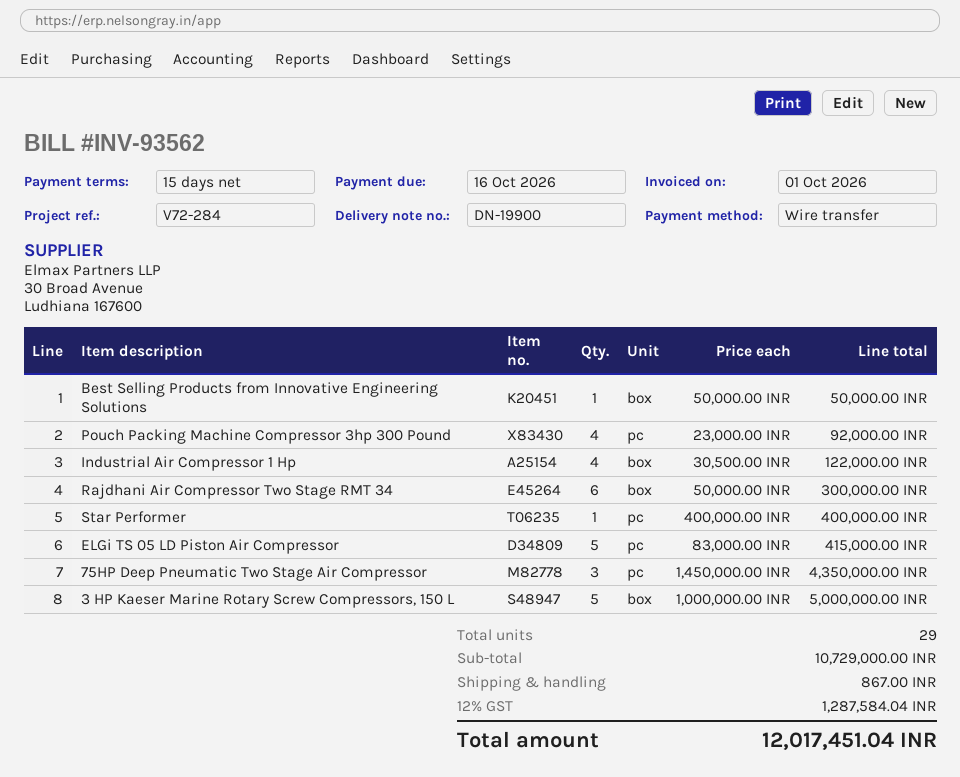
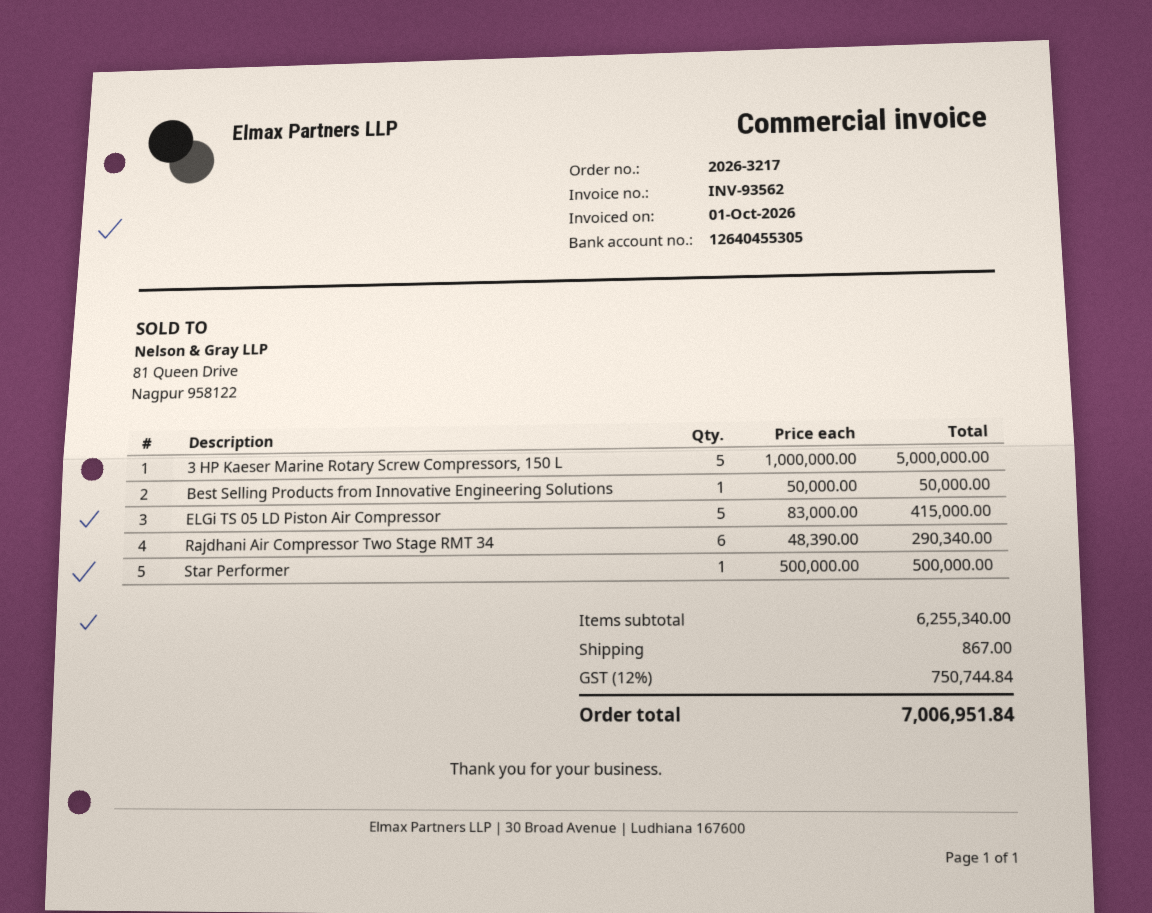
Pouch Packing Machine Compressor 3hp 300 Pound: 4 x 23000.00 = 92000.00 -> none
Industrial Air Compressor 1 Hp: 4 x 30500.00 = 122000.00 -> none
Rajdhani Air Compressor Two Stage RMT 34: 6 x 50000.00 = 300000.00 -> 6 x 48390.00 = 290340.00
Star Performer: 1 x 400000.00 = 400000.00 -> 1 x 500000.00 = 500000.00
75HP Deep Pneumatic Two Stage Air Compressor: 3 x 1450000.00 = 4350000.00 -> none
subtotal: 10729000.00 -> 6255340.00
tax: 12% = 1287584.04 -> 12% = 750744.84
total: 12017451.04 -> 7006951.84

